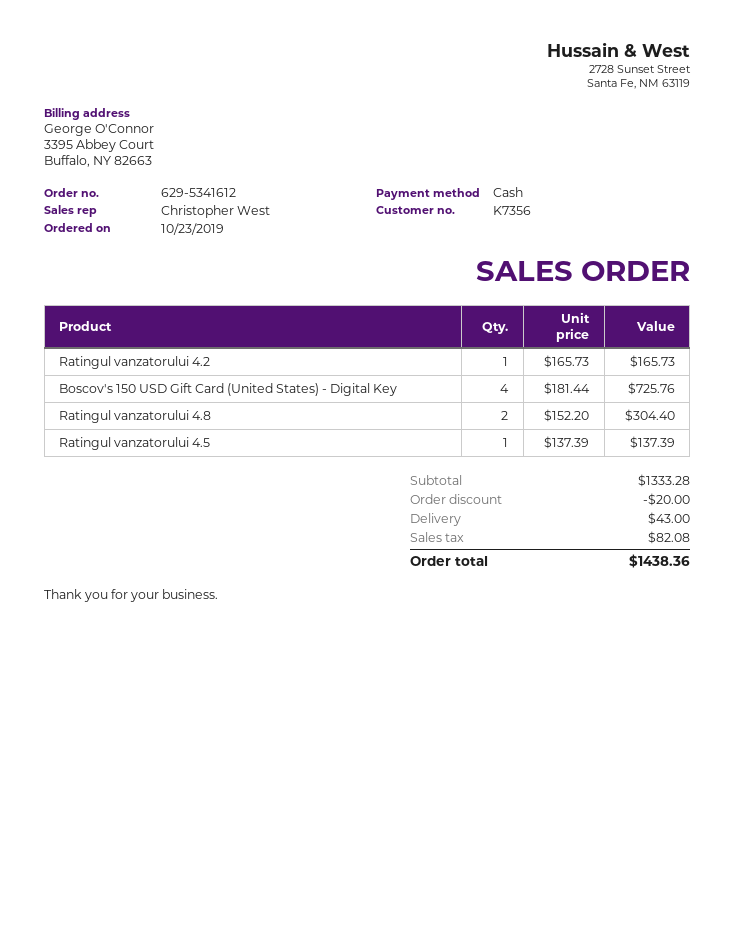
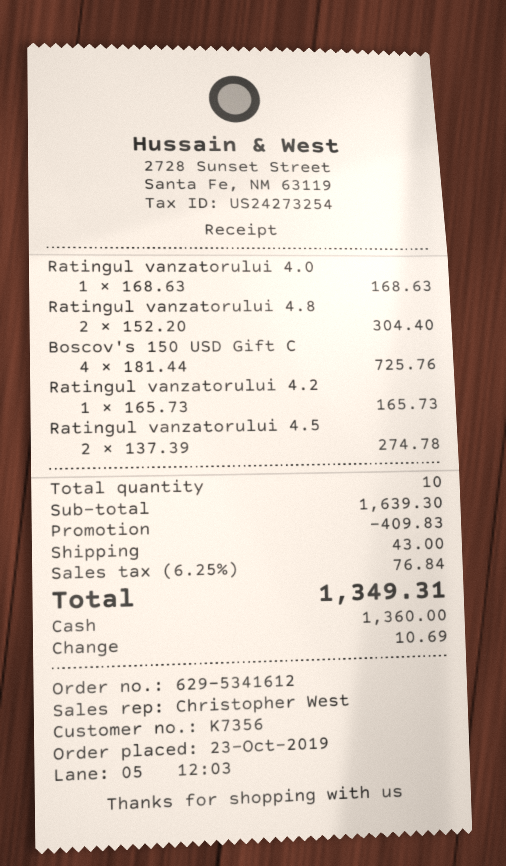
Ratingul vanzatorului 4.5: 1 x 137.39 = 137.39 -> 2 x 137.39 = 274.78
Ratingul vanzatorului 4.0: none -> 1 x 168.63 = 168.63
subtotal: 1333.28 -> 1639.30
discount: 20.00 -> 409.83
tax: 82.08 -> 76.84
total: 1438.36 -> 1349.31

